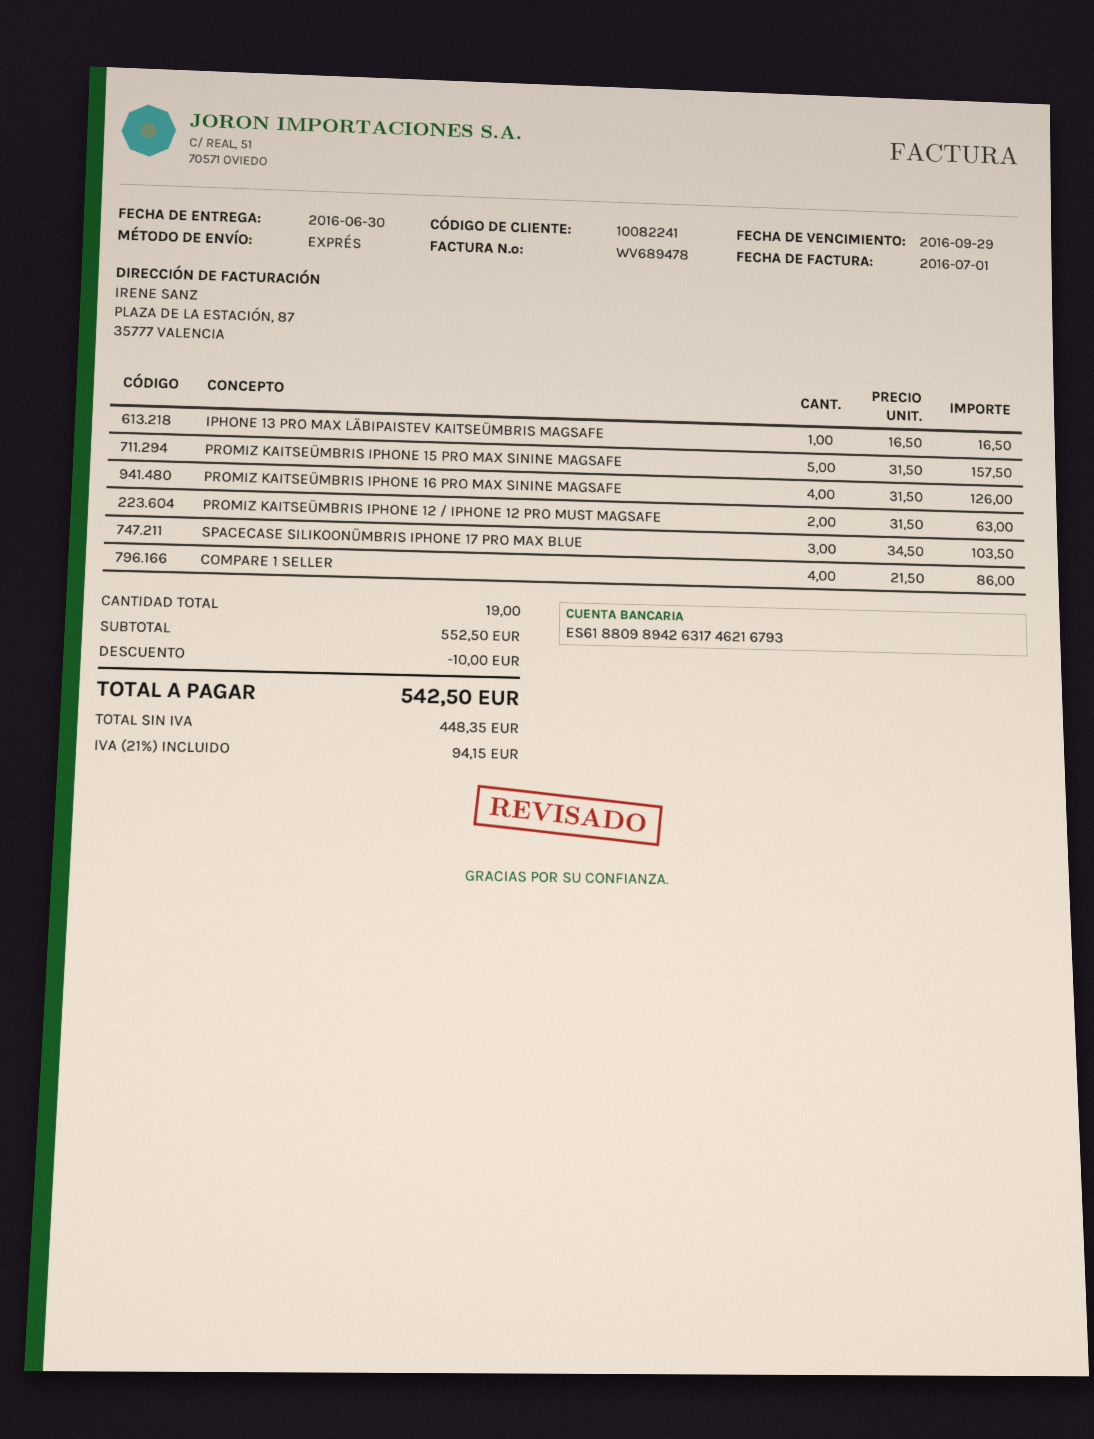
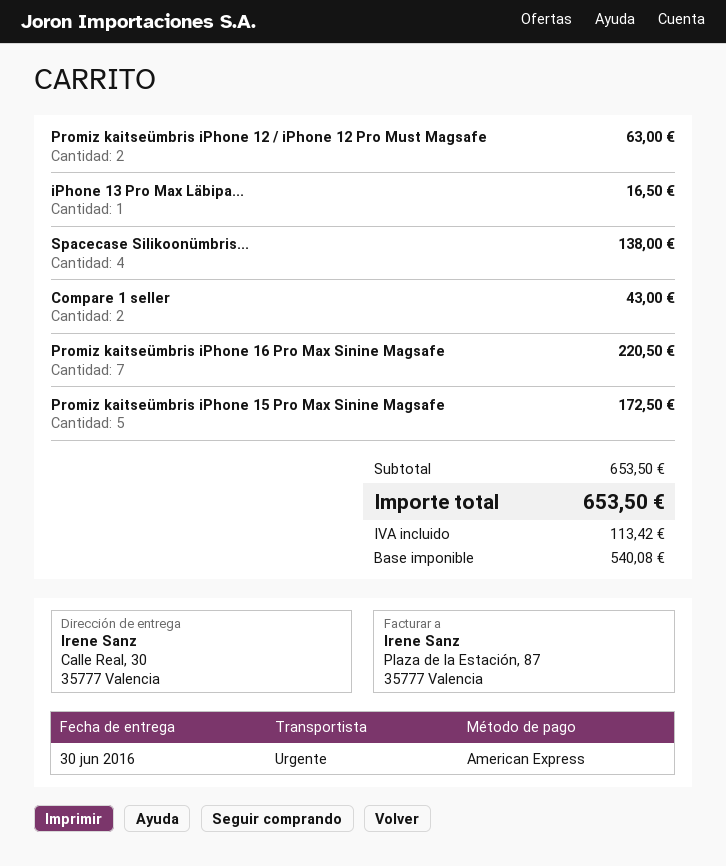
PROMIZ KAITSEÜMBRIS IPHONE 15 PRO MAX SININE MAGSAFE: 5 for 157.50 -> 5 for 172.50
PROMIZ KAITSEÜMBRIS IPHONE 16 PRO MAX SININE MAGSAFE: 4 for 126.00 -> 7 for 220.50
SPACECASE SILIKOONÜMBRIS IPHONE 17 PRO MAX BLUE: 3 for 103.50 -> 4 for 138.00
COMPARE 1 SELLER: 4 for 86.00 -> 2 for 43.00
subtotal: 552.50 -> 653.50
discount: 10.00 -> none
net: 448.35 -> 540.08
tax: 94.15 -> 113.42
total: 542.50 -> 653.50

